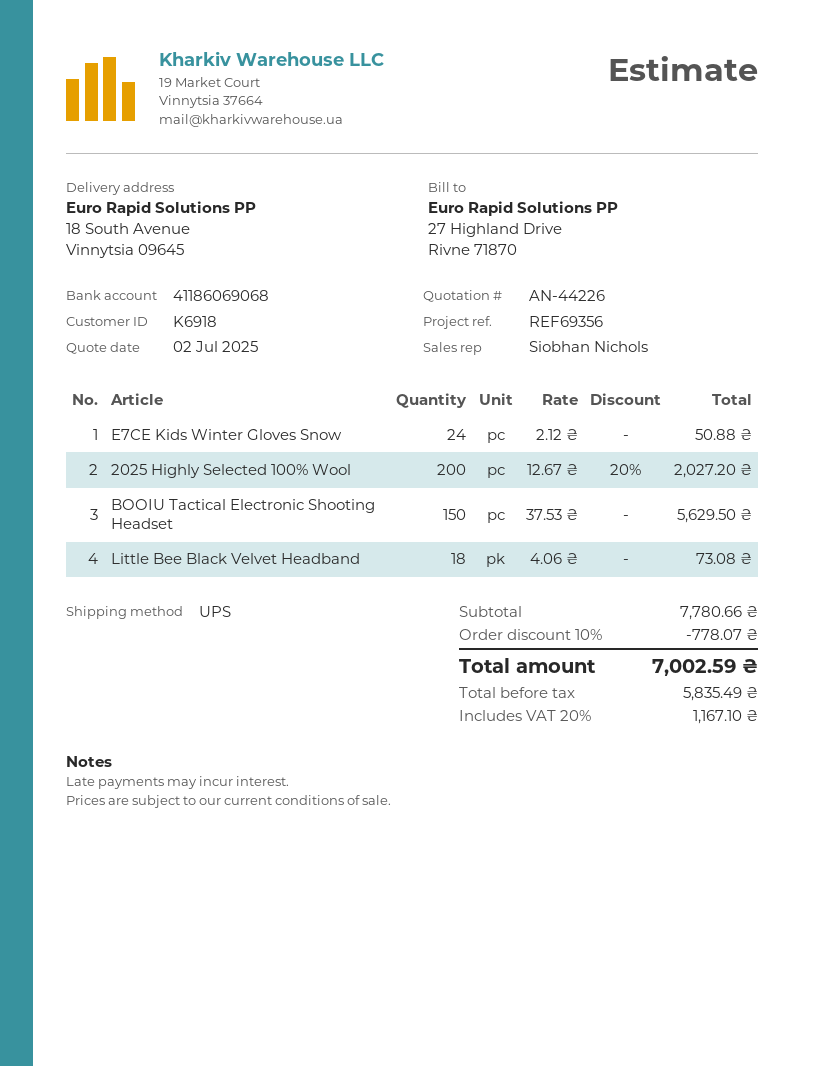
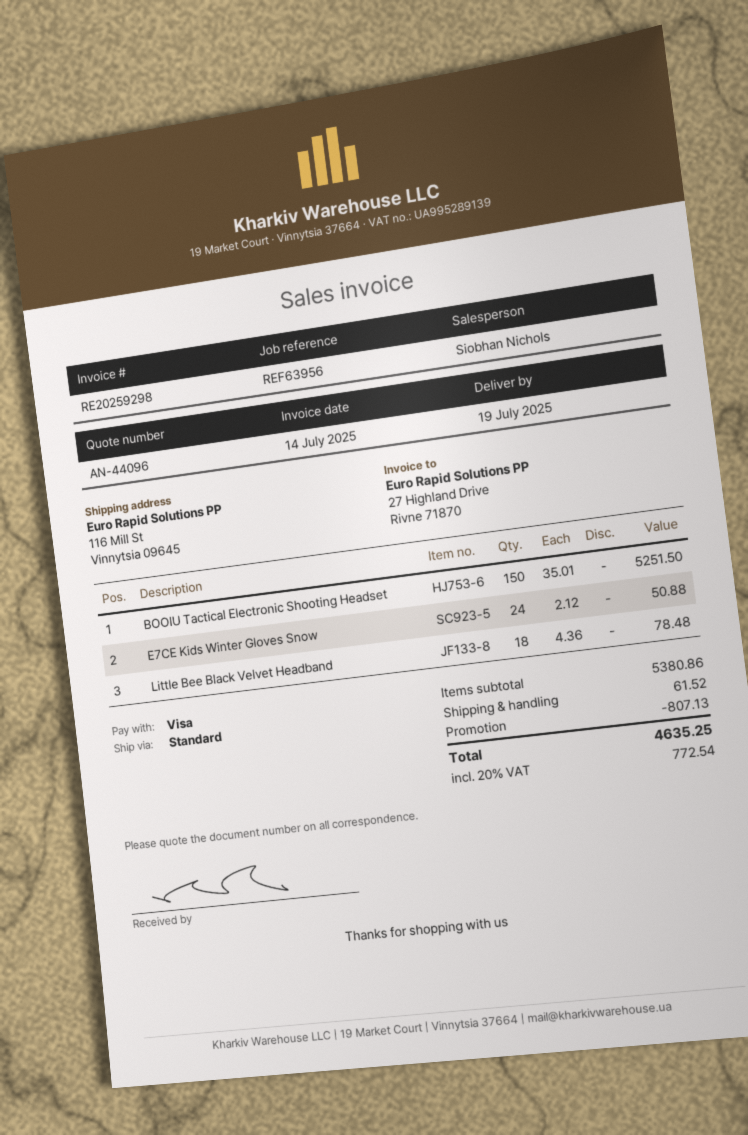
quote number: AN-44226 -> AN-44096
reference: REF69356 -> REF63956
shipping method: UPS -> standard
ship to: 18 South Avenue, Vinnytsia 09645 -> 116 Mill St, Vinnytsia 09645
2025 Highly Selected 100% Wool: 200 x 12.67 - 20% = 2027.20 -> none
BOOIU Tactical Electronic Shooting Headset: 150 x 37.53 = 5629.50 -> 150 x 35.01 = 5251.50
Little Bee Black Velvet Headband: 18 x 4.06 = 73.08 -> 18 x 4.36 = 78.48
subtotal: 7780.66 -> 5380.86
discount: 778.07 -> 807.13
shipping: none -> 61.52
tax: 20% = 1167.10 -> 20% = 772.54
total: 7002.59 -> 4635.25

